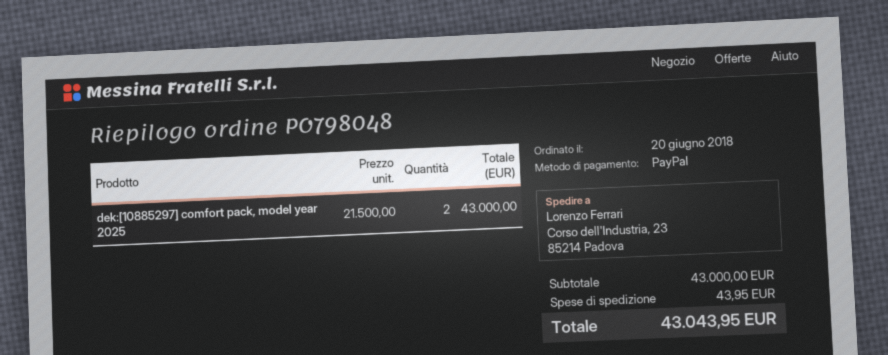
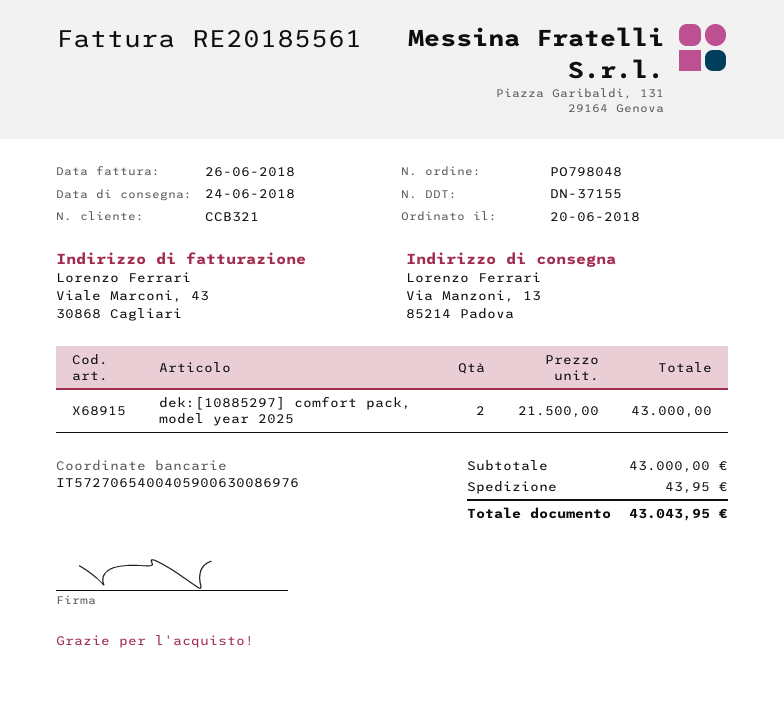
ship to: Corso dell'Industria, 23, 85214 Padova -> Via Manzoni, 13, 85214 Padova

